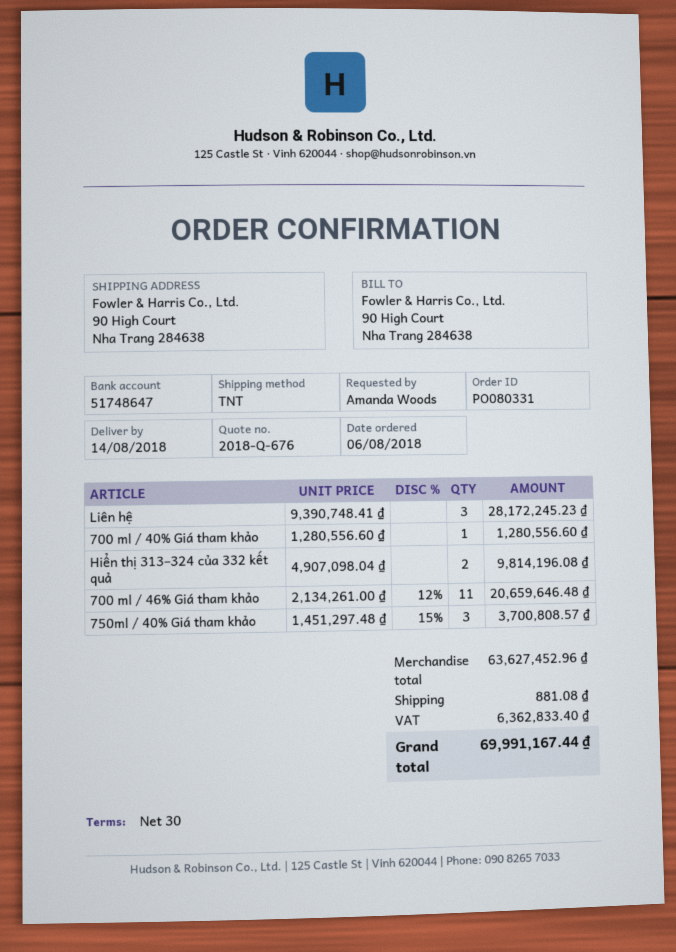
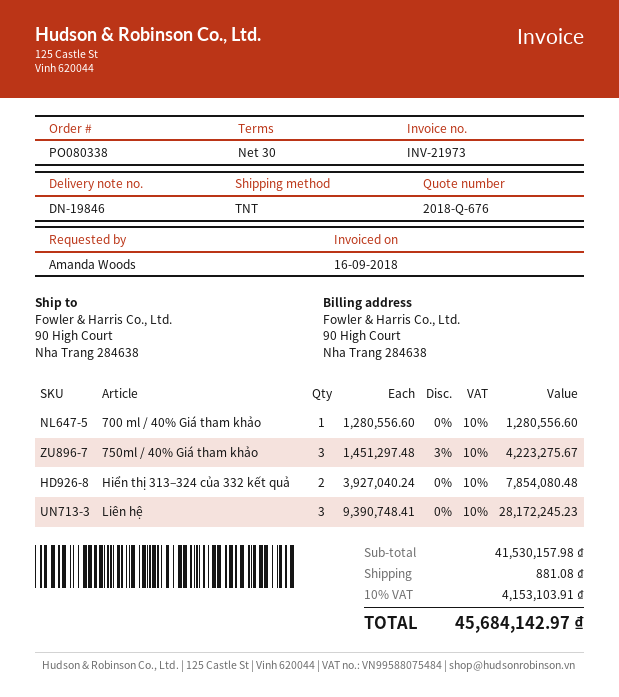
order number: PO080331 -> PO080338
Hiển thị 313–324 của 332 kết quả: 2 x 4907098.04 = 9814196.08 -> 2 x 3927040.24 = 7854080.48
700 ml / 46% Giá tham khảo: 11 x 2134261.00 - 12% = 20659646.48 -> none
750ml / 40% Giá tham khảo: 3 x 1451297.48 - 15% = 3700808.57 -> 3 x 1451297.48 - 3% = 4223275.67
subtotal: 63627452.96 -> 41530157.98
tax: 6362833.40 -> 4153103.91
total: 69991167.44 -> 45684142.97

